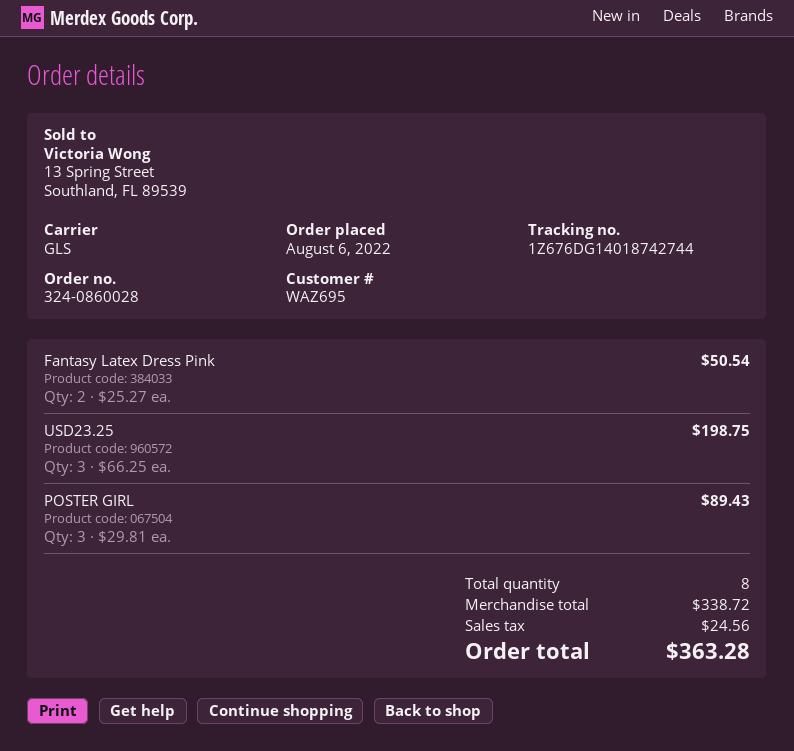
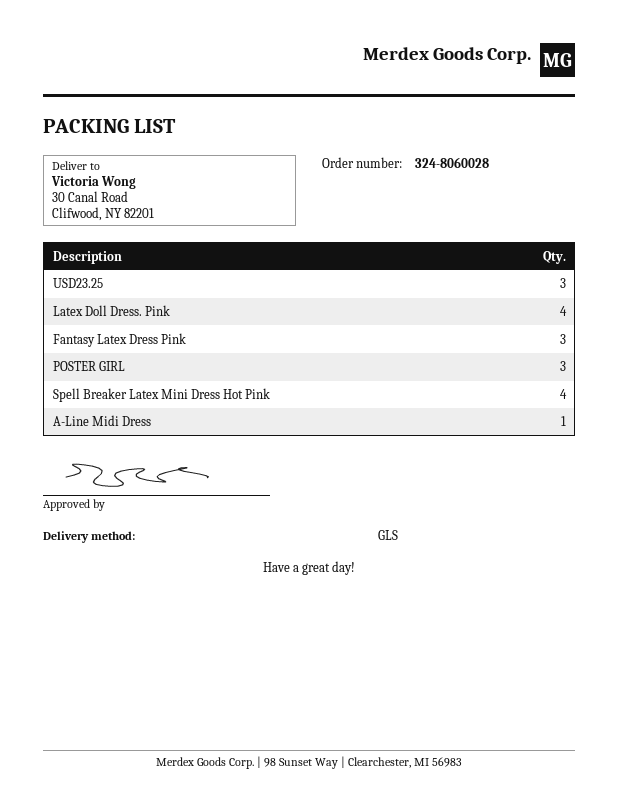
order number: 324-0860028 -> 324-8060028
Fantasy Latex Dress Pink: 2 -> 3
Latex Doll Dress. Pink: none -> 4
Spell Breaker Latex Mini Dress Hot Pink: none -> 4
A-Line Midi Dress: none -> 1

